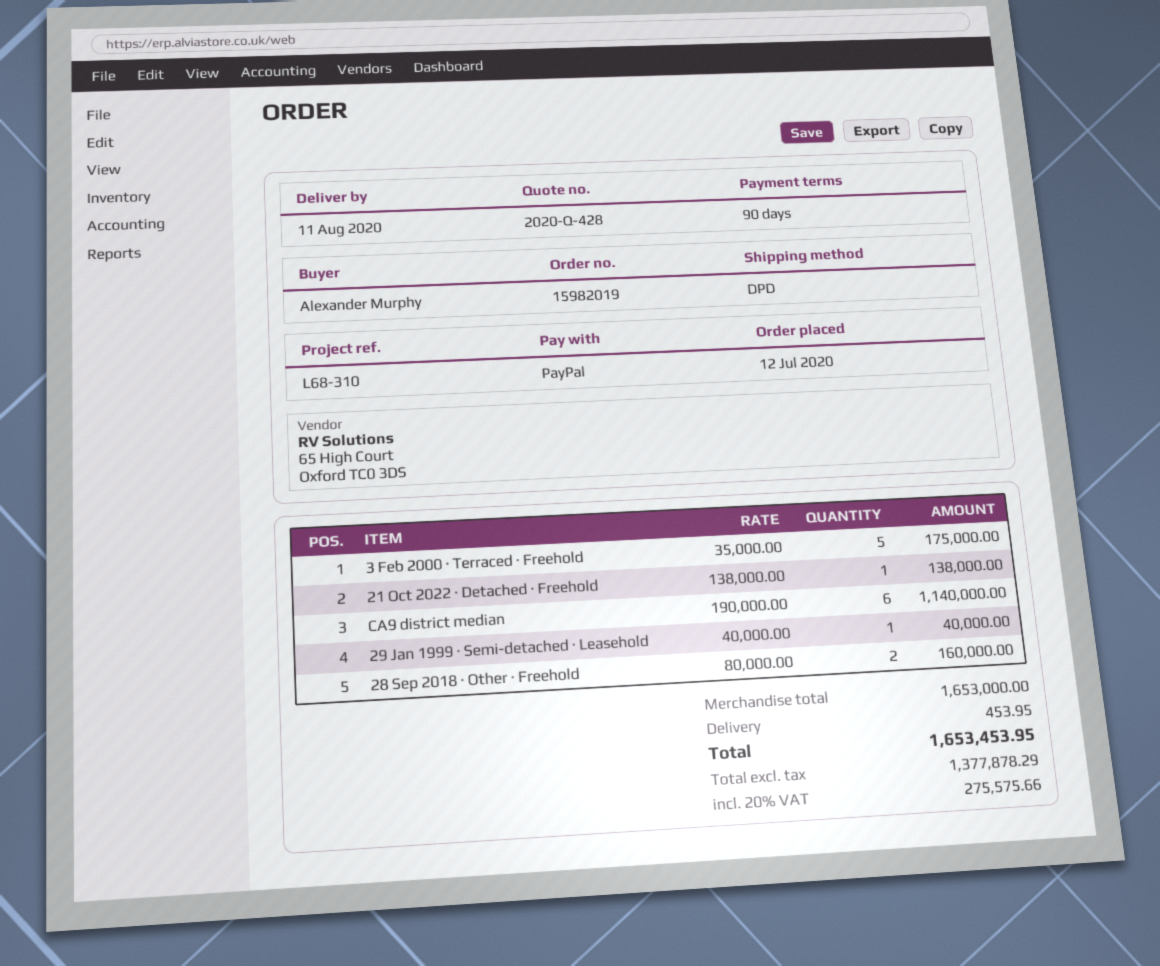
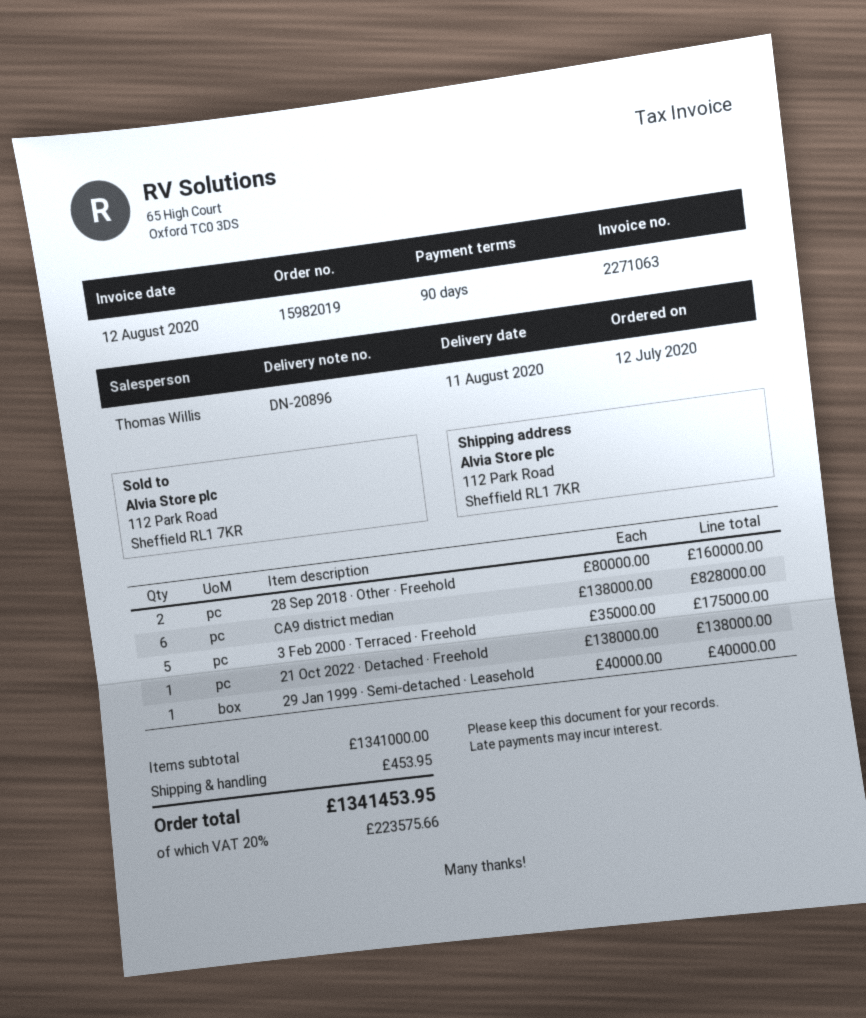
CA9 district median: 6 x 190000.00 = 1140000.00 -> 6 x 138000.00 = 828000.00
subtotal: 1653000.00 -> 1341000.00
tax: 20% = 275575.66 -> 20% = 223575.66
total: 1653453.95 -> 1341453.95

